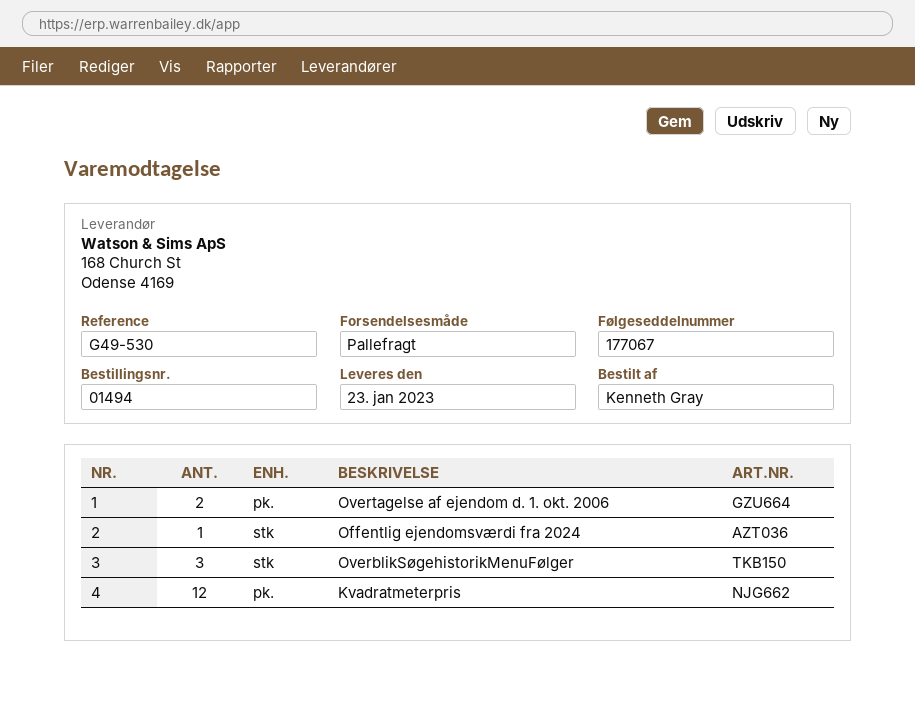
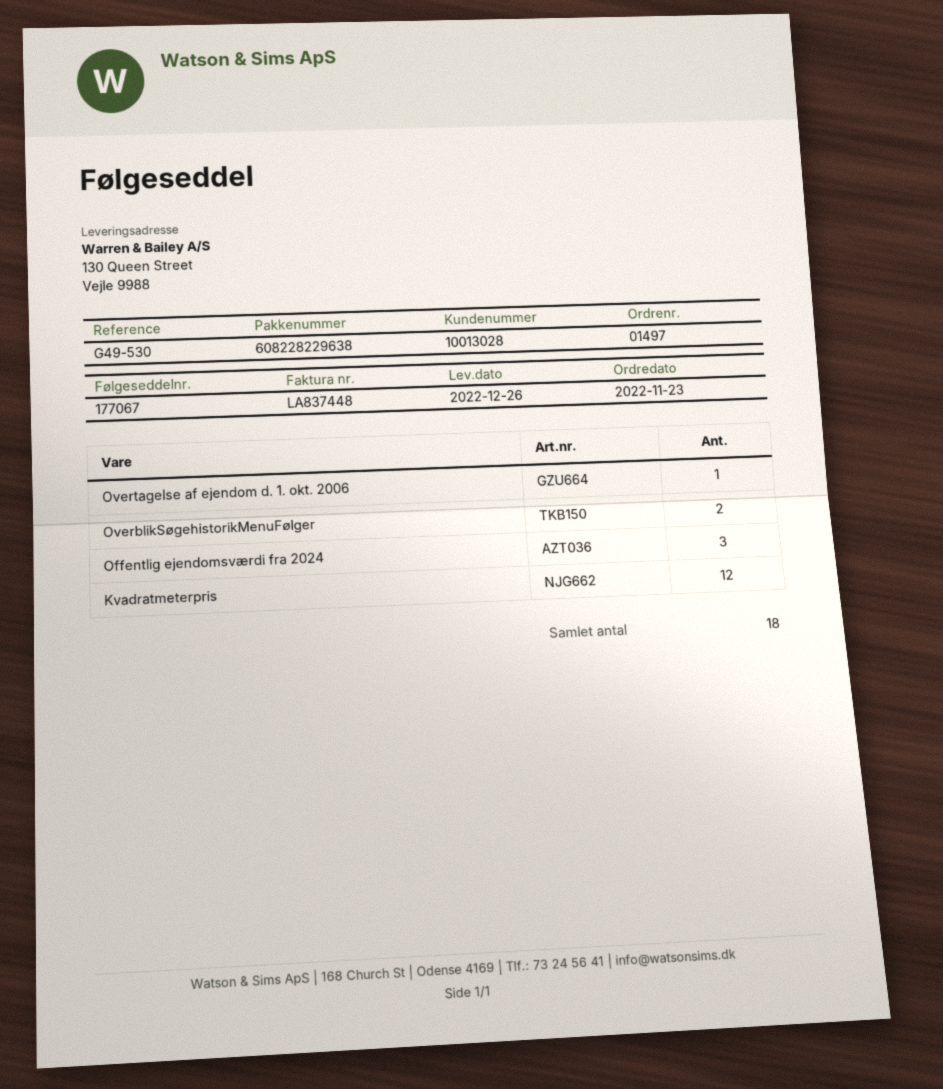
order number: 01494 -> 01497
delivery date: 2023-01-23 -> 2022-12-26
Overtagelse af ejendom d. 1. okt. 2006: 2 -> 1
Offentlig ejendomsværdi fra 2024: 1 -> 3
OverblikSøgehistorikMenuFølger: 3 -> 2

